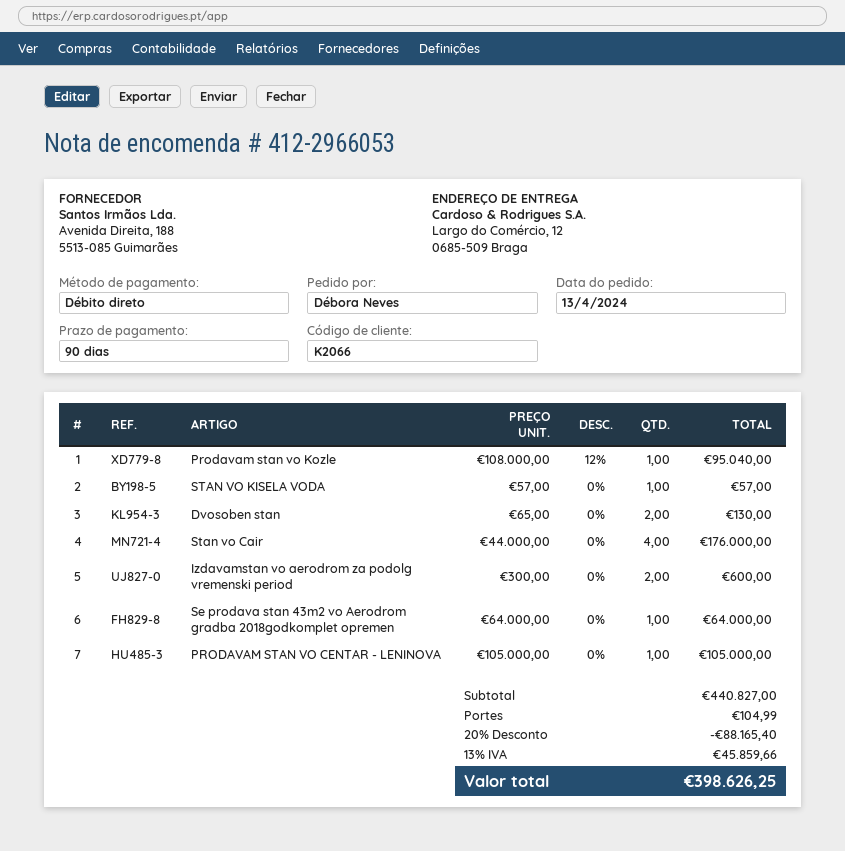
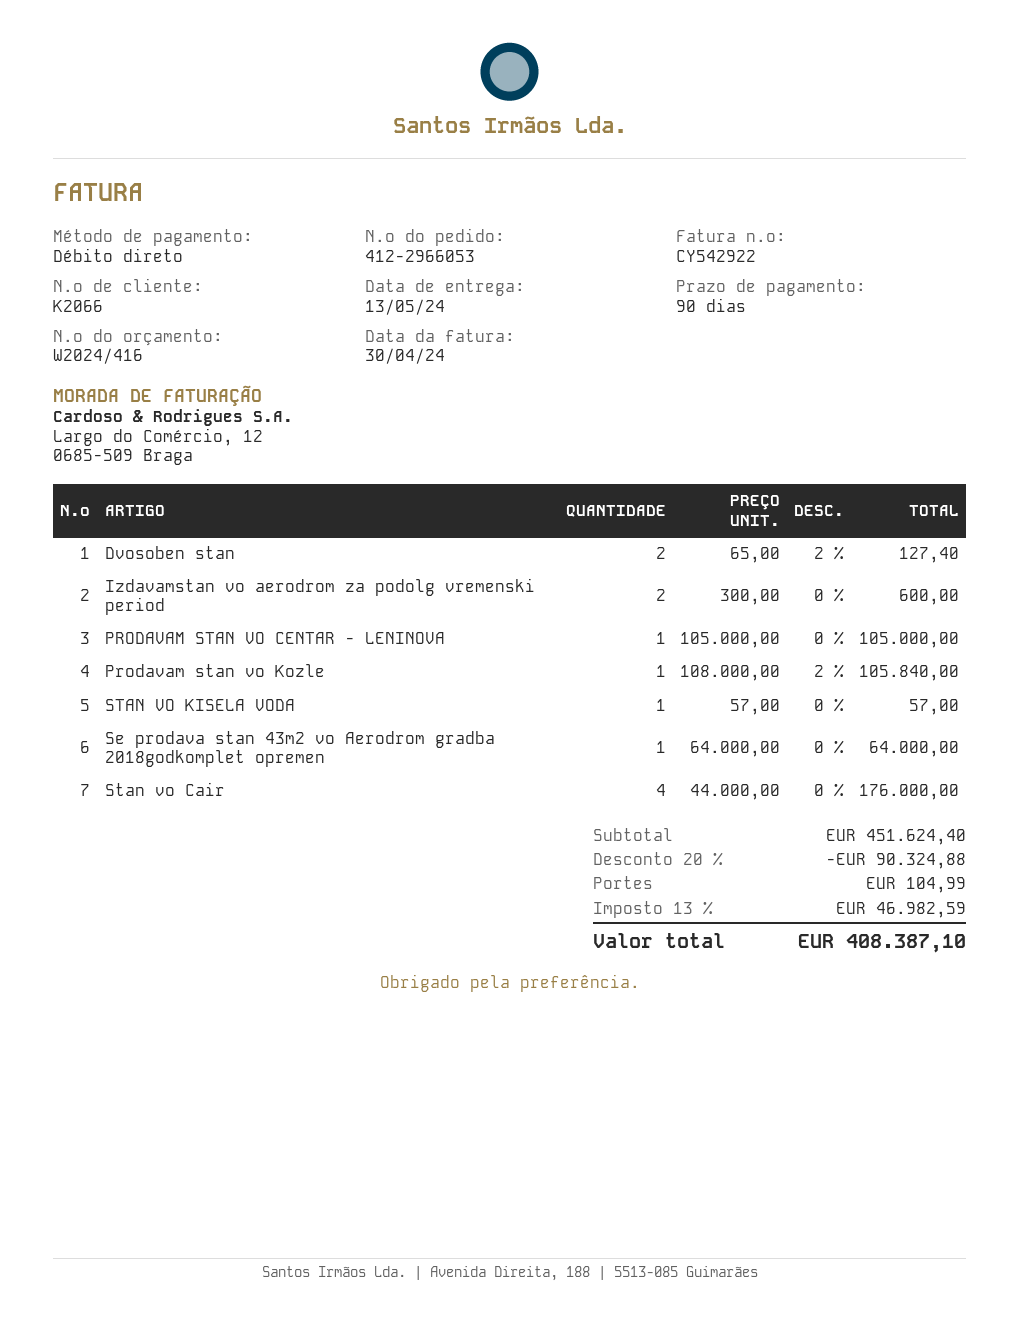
Prodavam stan vo Kozle: 1 x 108000.00 - 12% = 95040.00 -> 1 x 108000.00 - 2% = 105840.00
Dvosoben stan: 2 x 65.00 = 130.00 -> 2 x 65.00 - 2% = 127.40
subtotal: 440827.00 -> 451624.40
discount: 20% = 88165.40 -> 20% = 90324.88
tax: 13% = 45859.66 -> 13% = 46982.59
total: 398626.25 -> 408387.10

